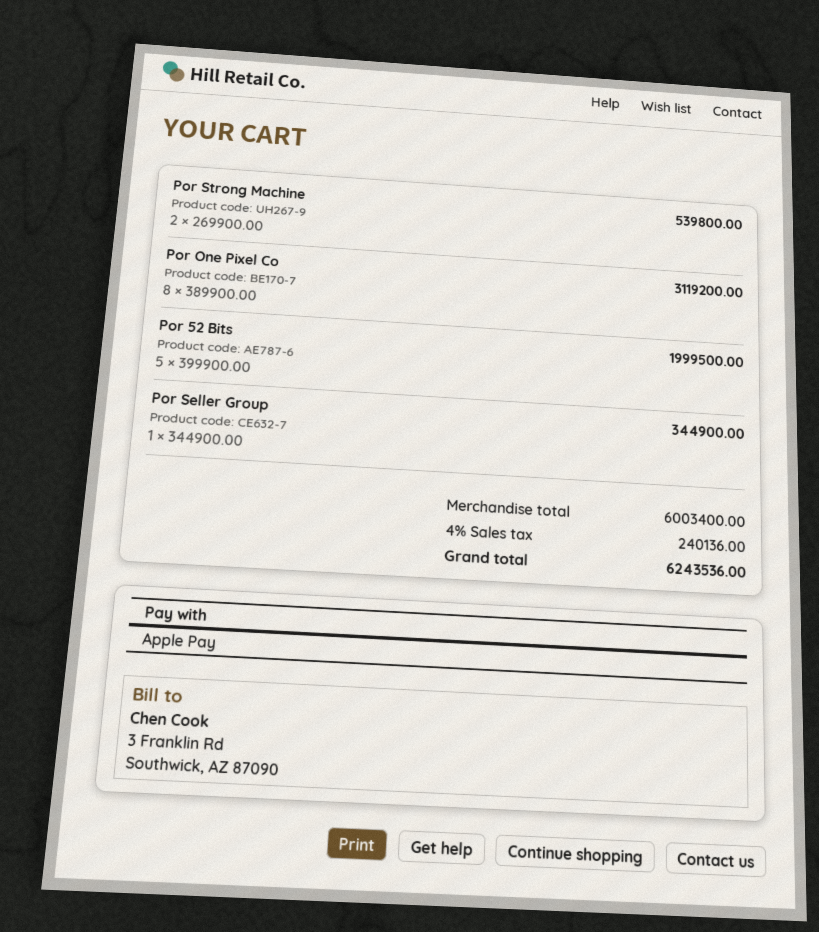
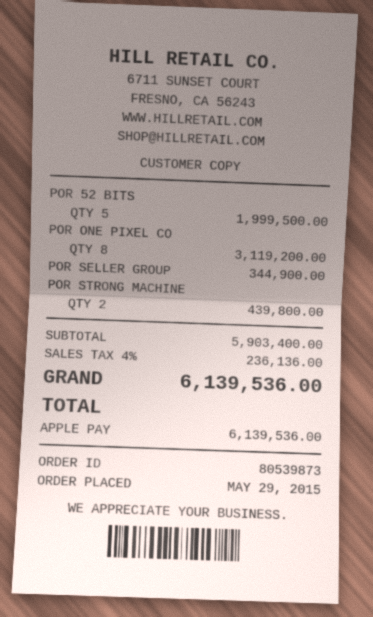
Por Strong Machine: 2 for 539800.00 -> 2 for 439800.00
subtotal: 6003400.00 -> 5903400.00
tax: 4% = 240136.00 -> 4% = 236136.00
total: 6243536.00 -> 6139536.00

